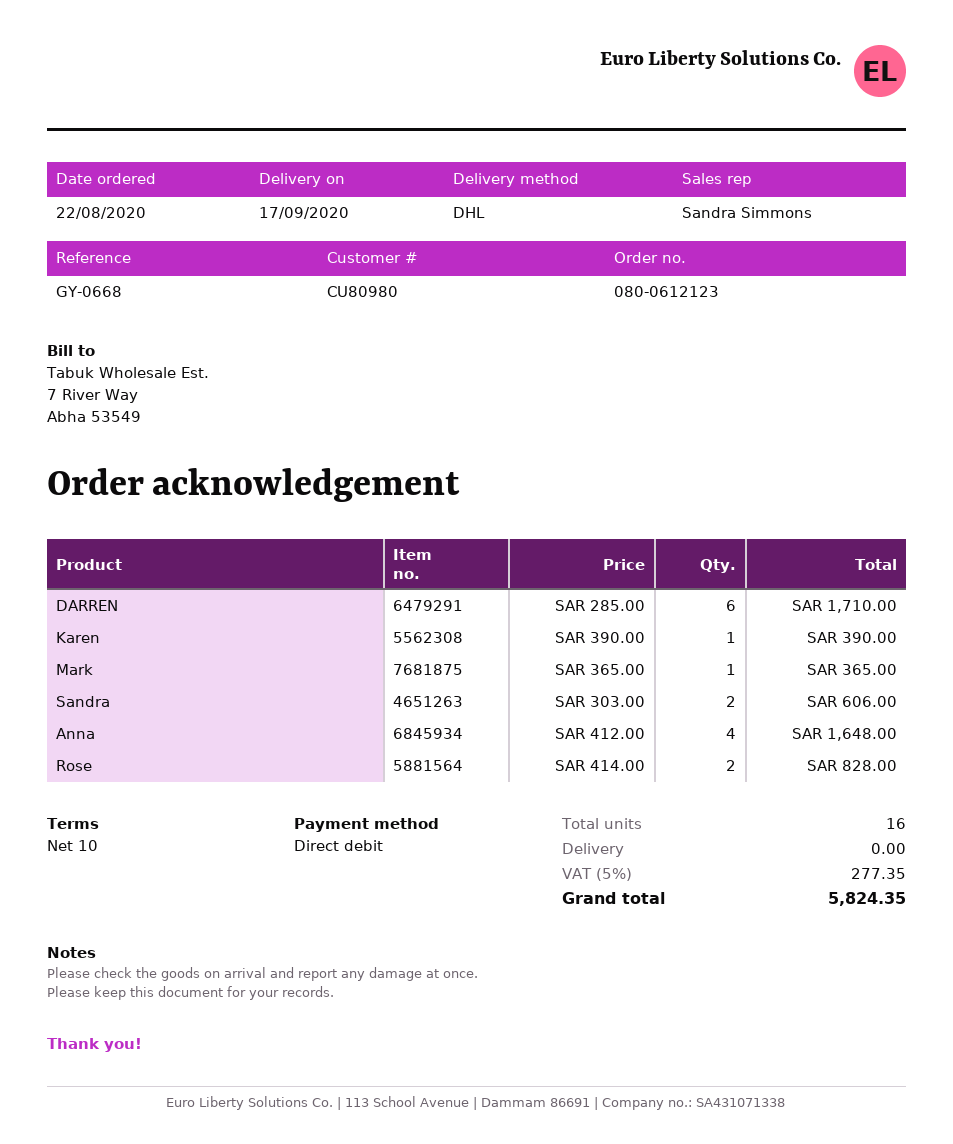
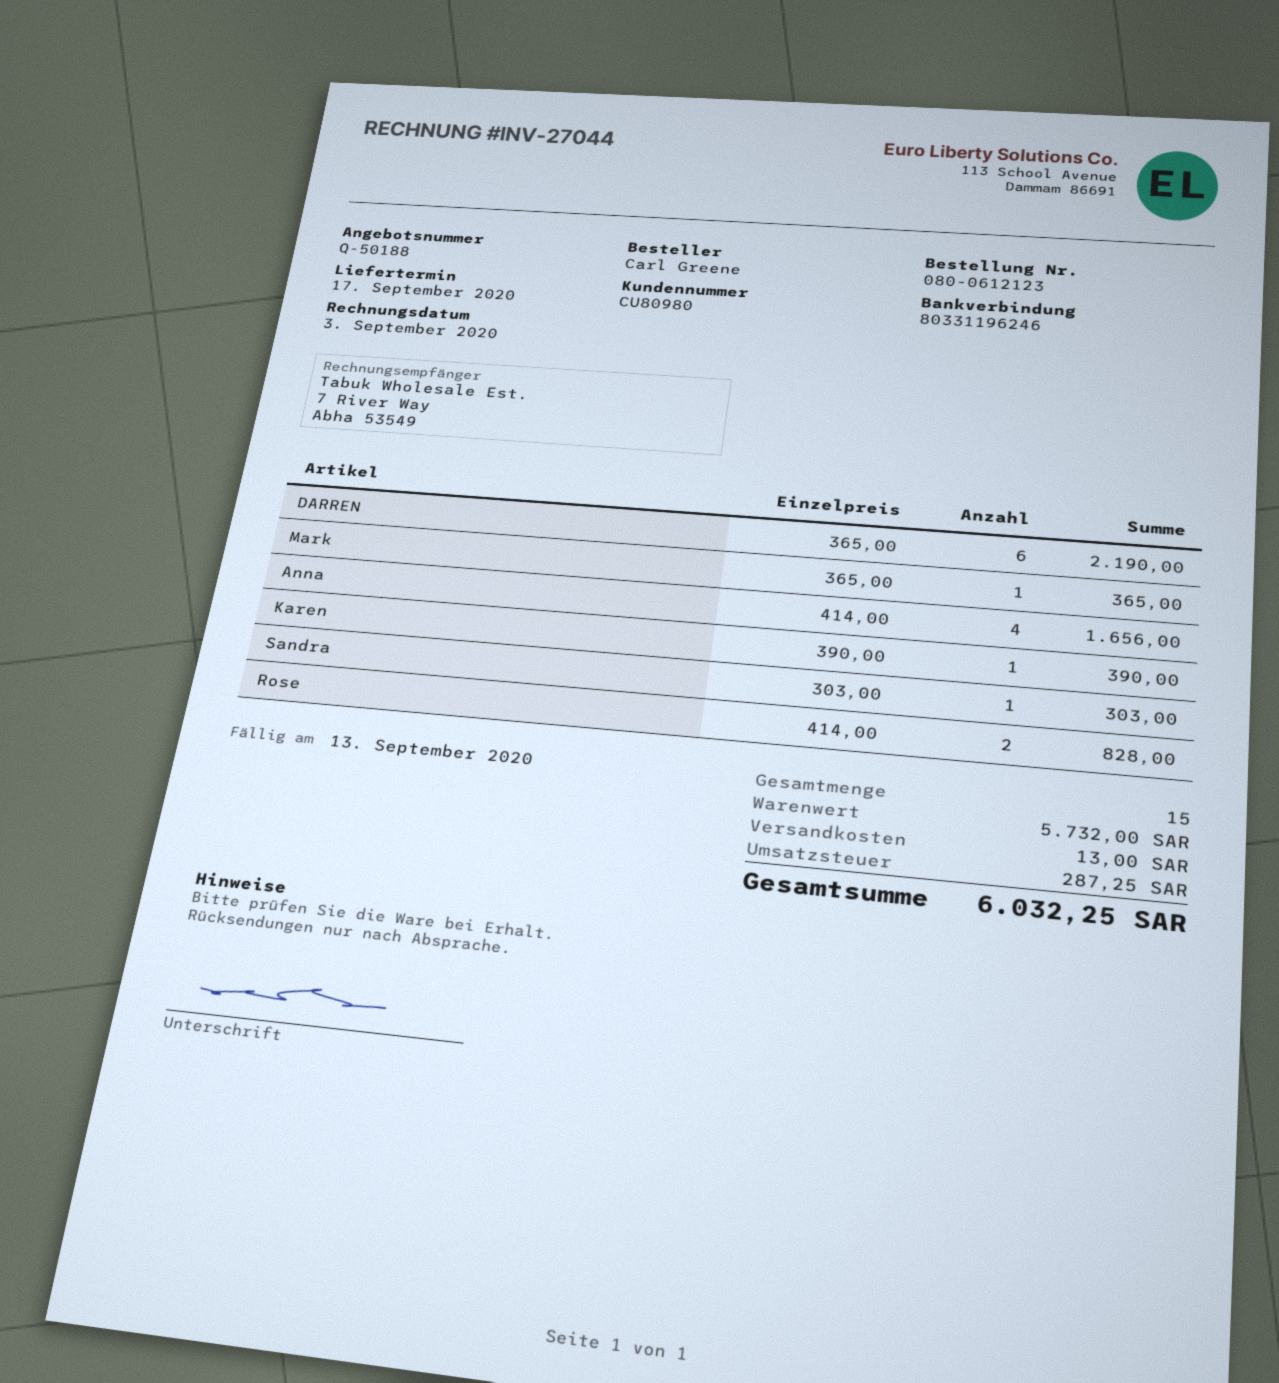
DARREN: 6 x 285.00 = 1710.00 -> 6 x 365.00 = 2190.00
Sandra: 2 x 303.00 = 606.00 -> 1 x 303.00 = 303.00
Anna: 4 x 412.00 = 1648.00 -> 4 x 414.00 = 1656.00
total quantity: 16 -> 15
shipping: 0.00 -> 13.00
tax: 277.35 -> 287.25
total: 5824.35 -> 6032.25

